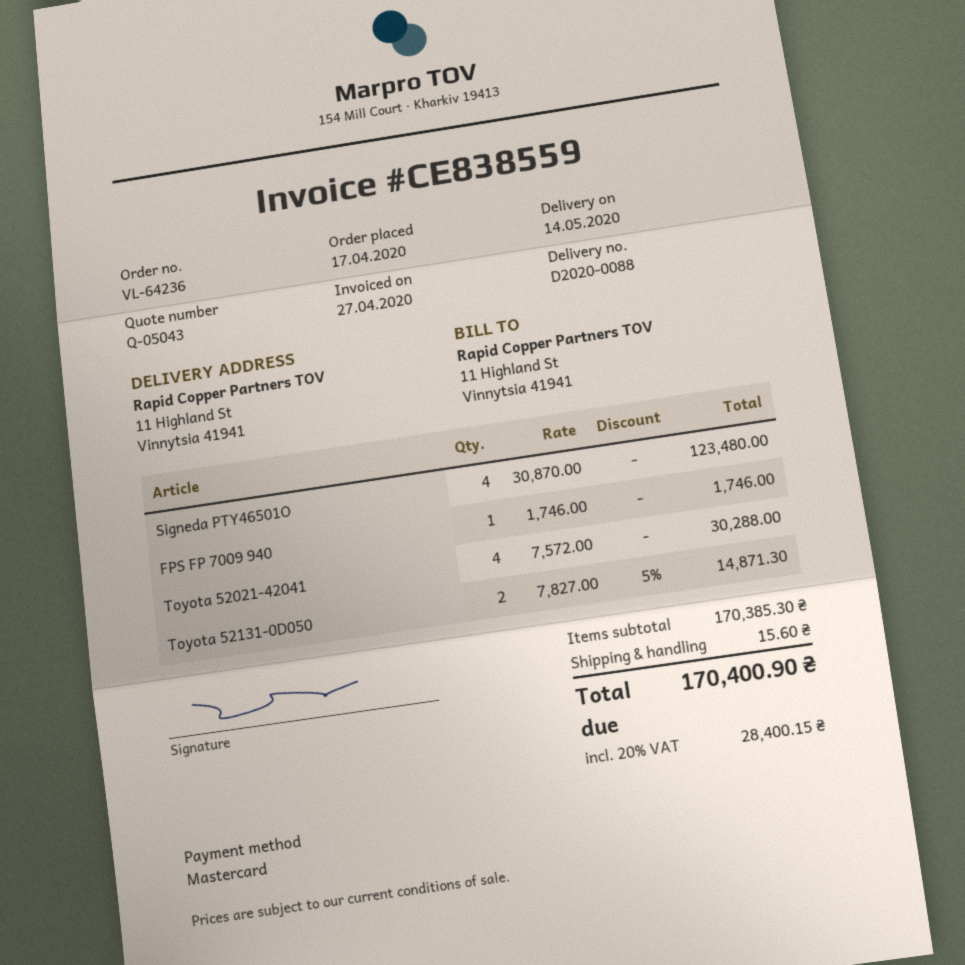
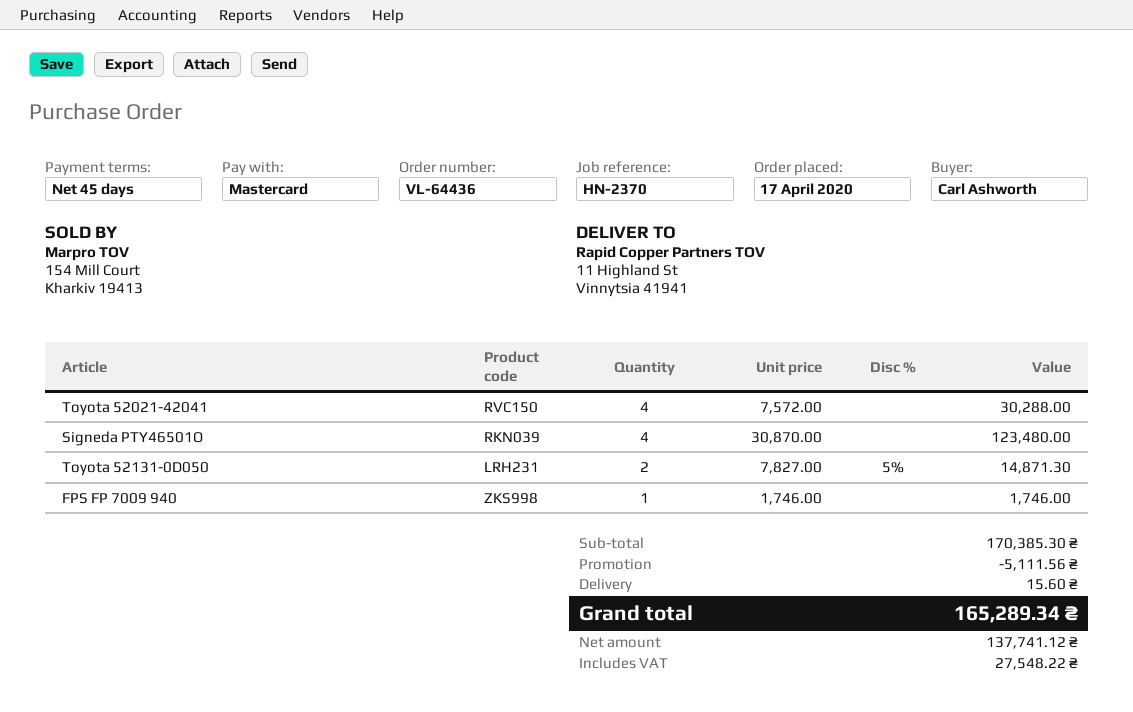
order number: VL-64236 -> VL-64436
discount: none -> 5111.56
tax: 28400.15 -> 27548.22
total: 170400.90 -> 165289.34

